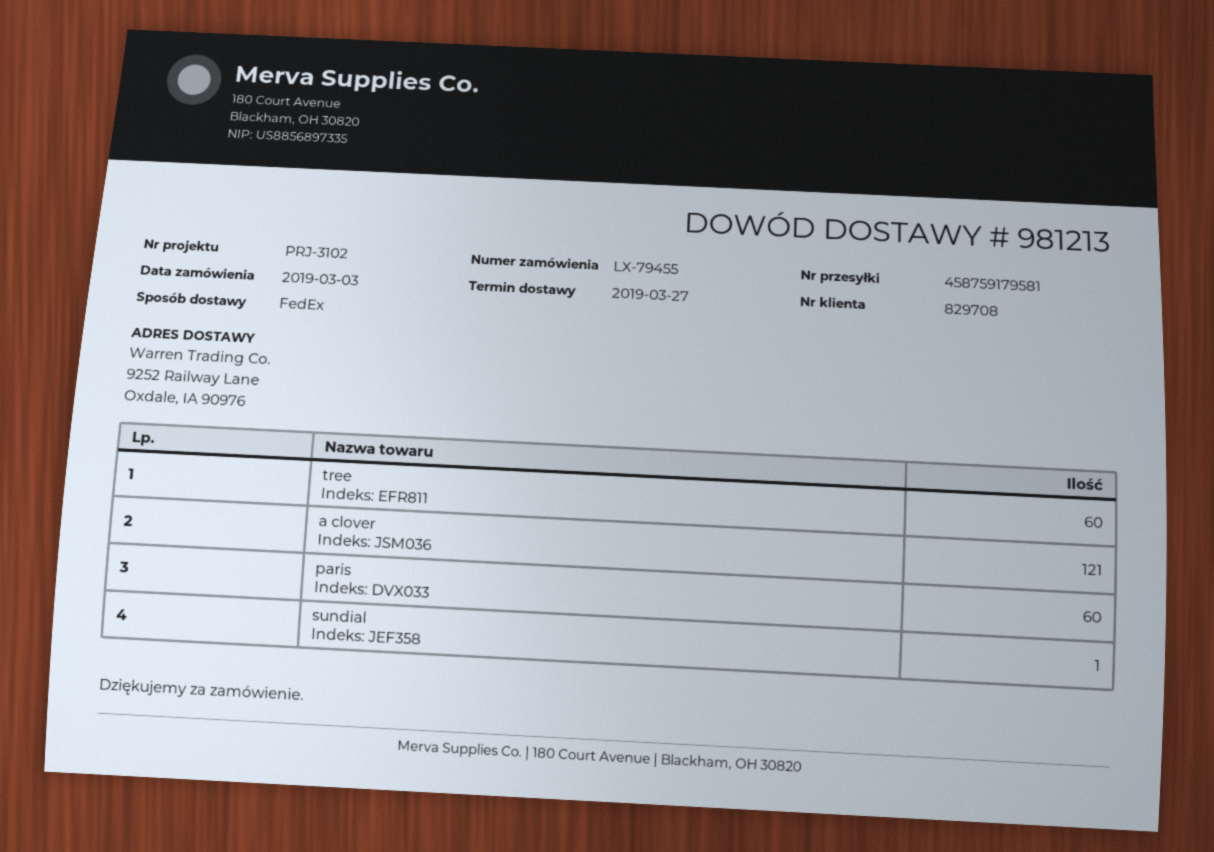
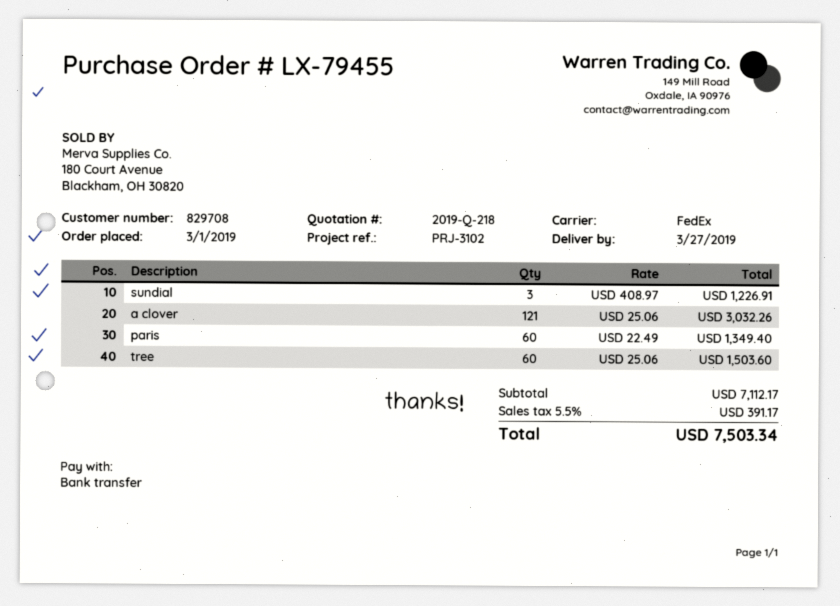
order date: 2019-03-03 -> 2019-03-01
sundial: 1 -> 3

